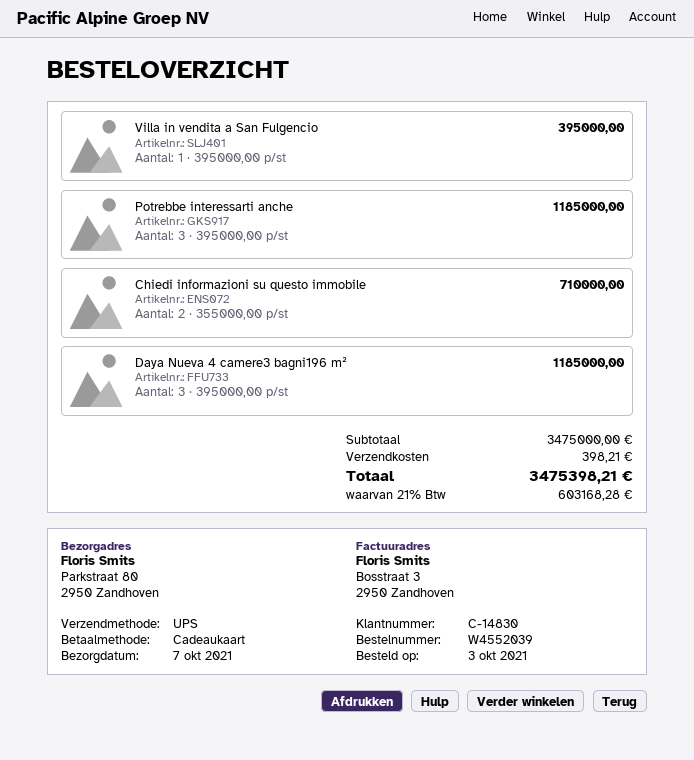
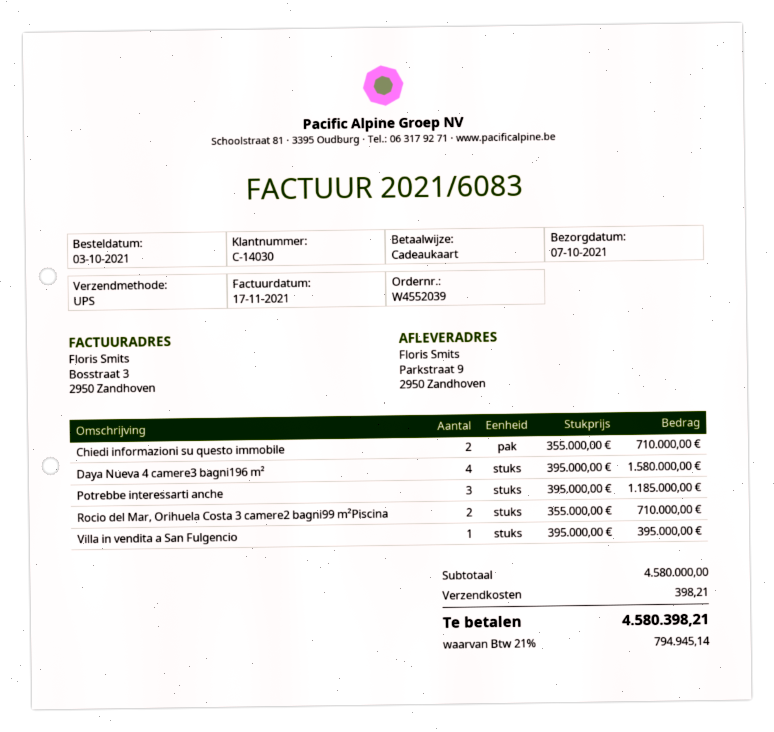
customer number: C-14830 -> C-14030
ship to: Parkstraat 80, 2950 Zandhoven -> Parkstraat 9, 2950 Zandhoven
Daya Nueva 4 camere3 bagni196 m²: 3 x 395000.00 = 1185000.00 -> 4 x 395000.00 = 1580000.00
Rocio del Mar, Orihuela Costa 3 camere2 bagni99 m²Piscina: none -> 2 x 355000.00 = 710000.00
subtotal: 3475000.00 -> 4580000.00
tax: 21% = 603168.28 -> 21% = 794945.14
total: 3475398.21 -> 4580398.21

